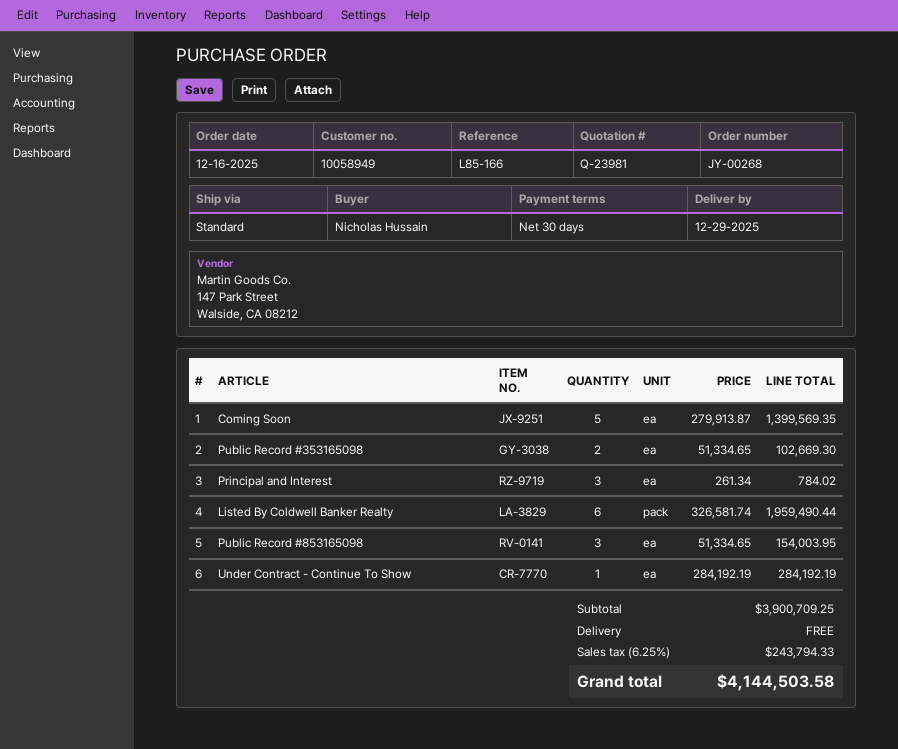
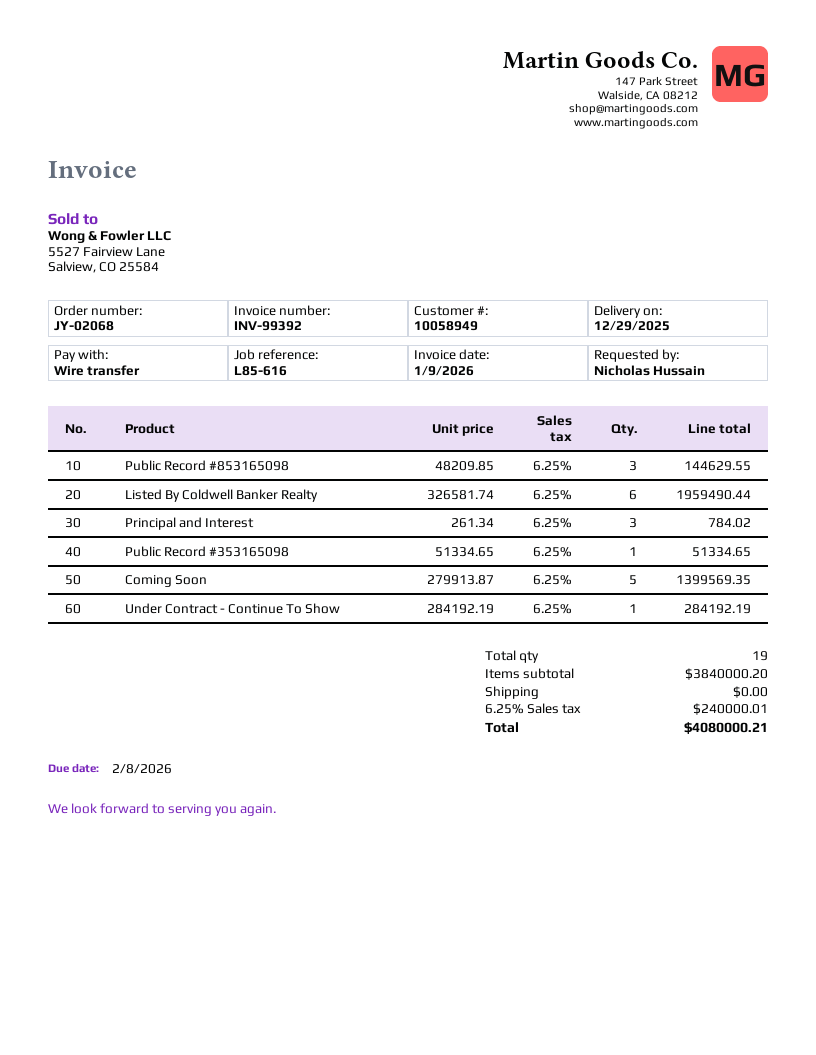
order number: JY-00268 -> JY-02068
reference: L85-166 -> L85-616
Public Record #353165098: 2 x 51334.65 = 102669.30 -> 1 x 51334.65 = 51334.65
Public Record #853165098: 3 x 51334.65 = 154003.95 -> 3 x 48209.85 = 144629.55
subtotal: 3900709.25 -> 3840000.20
tax: 6.25% = 243794.33 -> 6.25% = 240000.01
total: 4144503.58 -> 4080000.21

